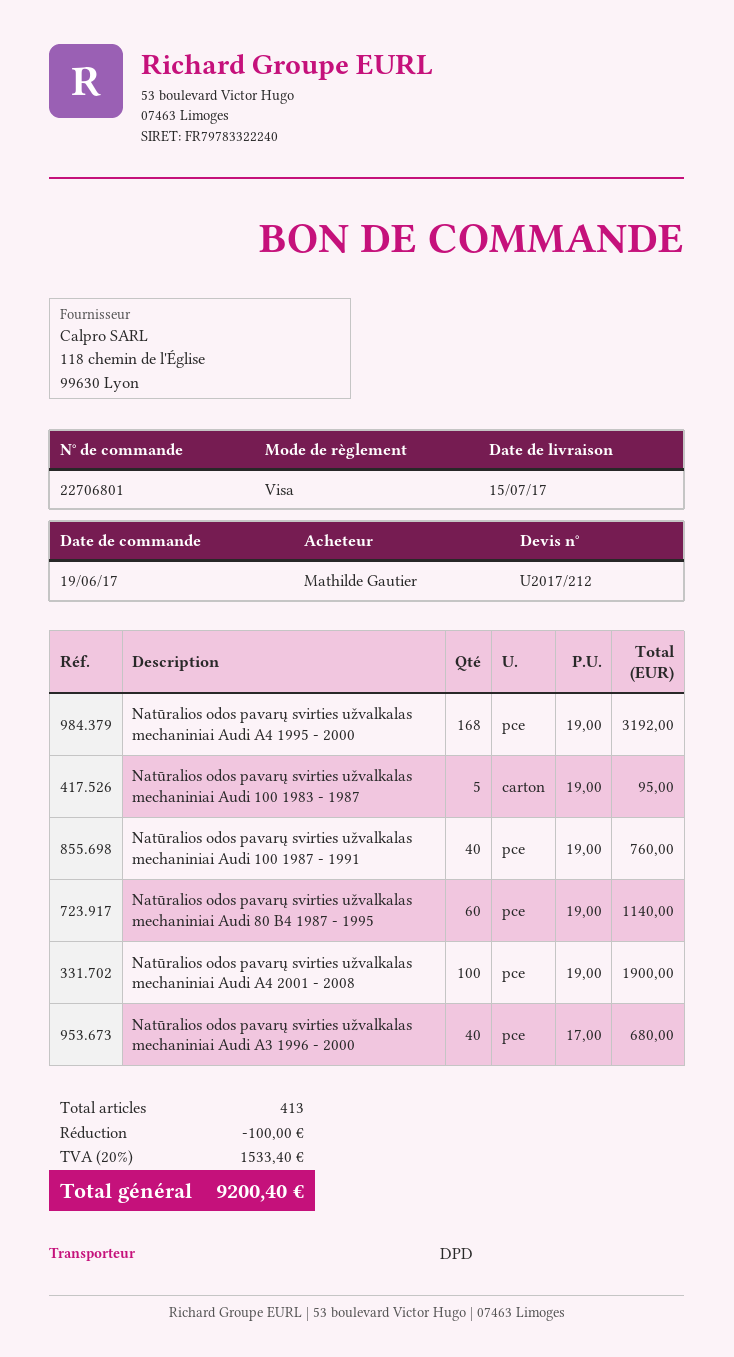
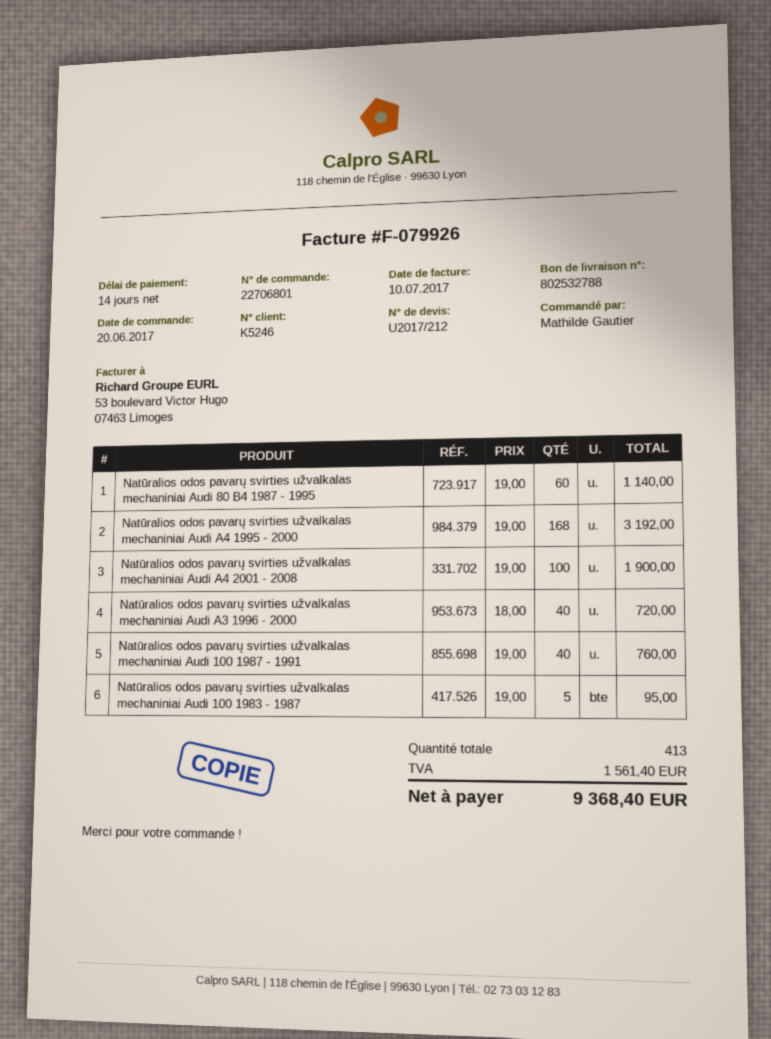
order date: 2017-06-19 -> 2017-06-20
Natūralios odos pavarų svirties užvalkalas mechaniniai Audi A3 1996 - 2000: 40 x 17.00 = 680.00 -> 40 x 18.00 = 720.00
discount: 100.00 -> none
tax: 1533.40 -> 1561.40
total: 9200.40 -> 9368.40

